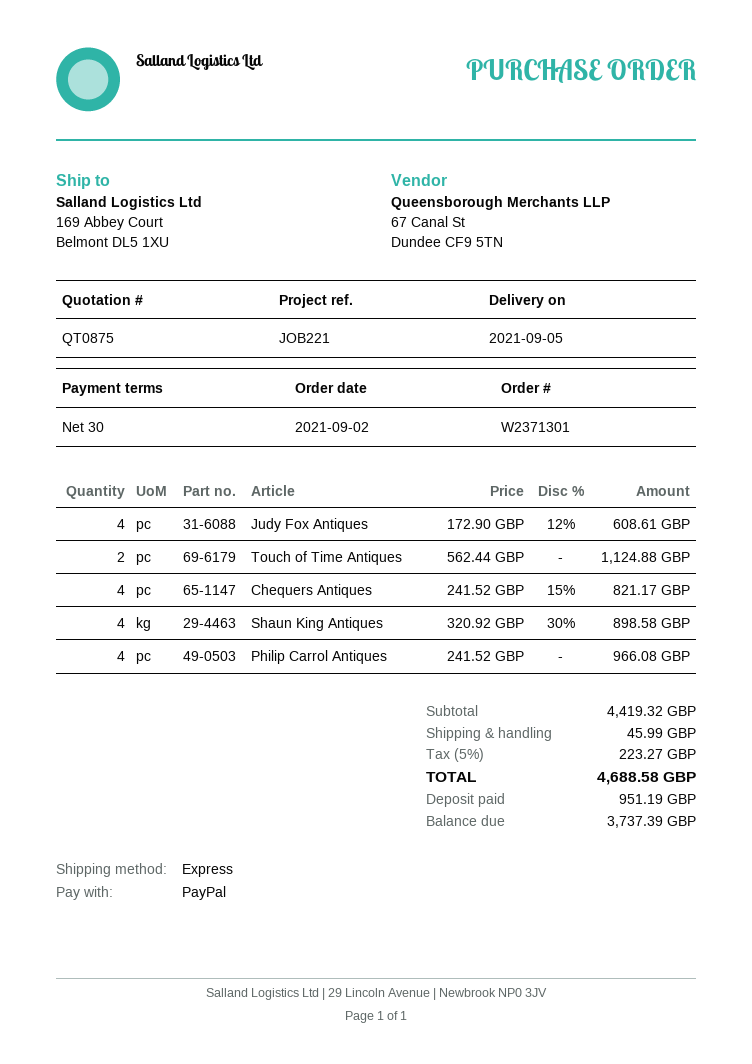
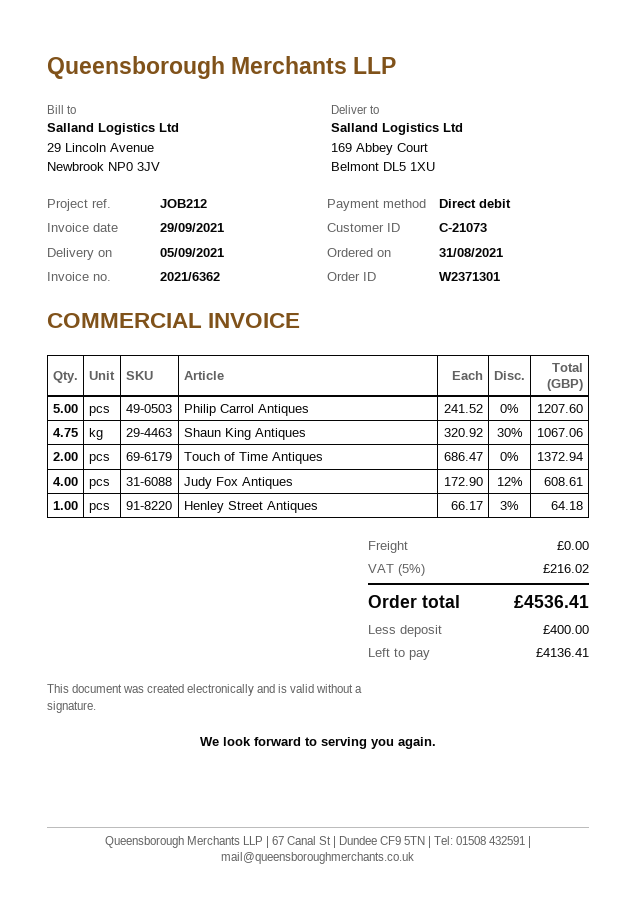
order date: 2021-09-02 -> 2021-08-31
reference: JOB221 -> JOB212
payment method: PayPal -> direct debit
Touch of Time Antiques: 2 x 562.44 = 1124.88 -> 2 x 686.47 = 1372.94
Chequers Antiques: 4 x 241.52 - 15% = 821.17 -> none
Shaun King Antiques: 4 x 320.92 - 30% = 898.58 -> 4.75 x 320.92 - 30% = 1067.06
Philip Carrol Antiques: 4 x 241.52 = 966.08 -> 5 x 241.52 = 1207.60
Henley Street Antiques: none -> 1 x 66.17 - 3% = 64.18
shipping: 45.99 -> 0.00
tax: 5% = 223.27 -> 5% = 216.02
total: 4688.58 -> 4536.41
deposit: 951.19 -> 400.00
balance: 3737.39 -> 4136.41

